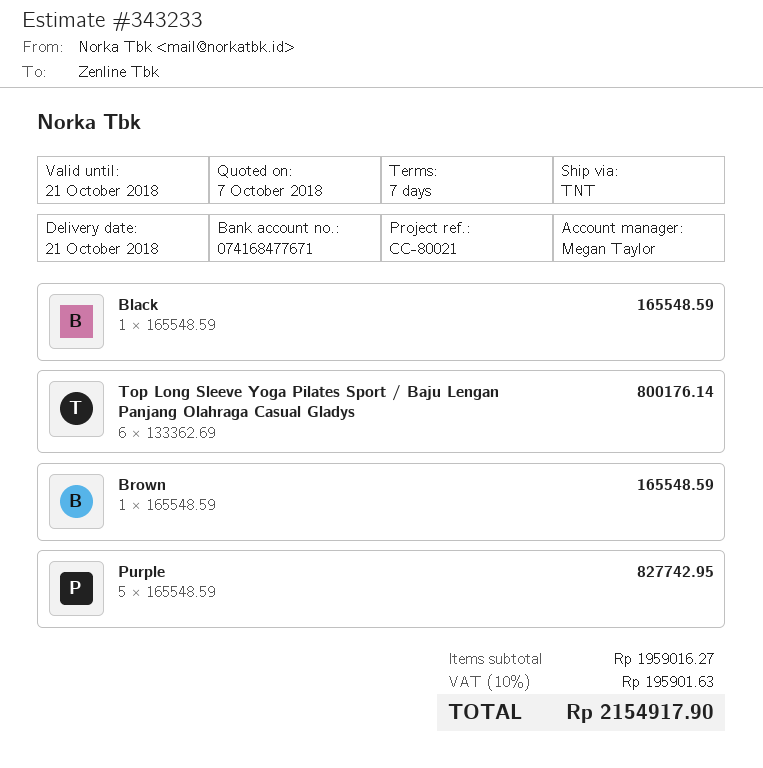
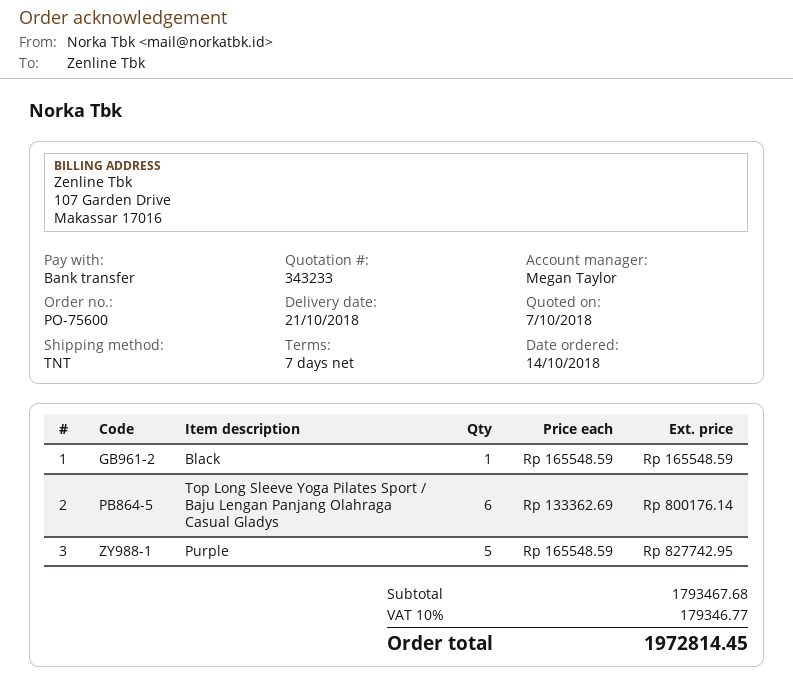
Brown: 1 x 165548.59 = 165548.59 -> none
subtotal: 1959016.27 -> 1793467.68
tax: 10% = 195901.63 -> 10% = 179346.77
total: 2154917.90 -> 1972814.45

